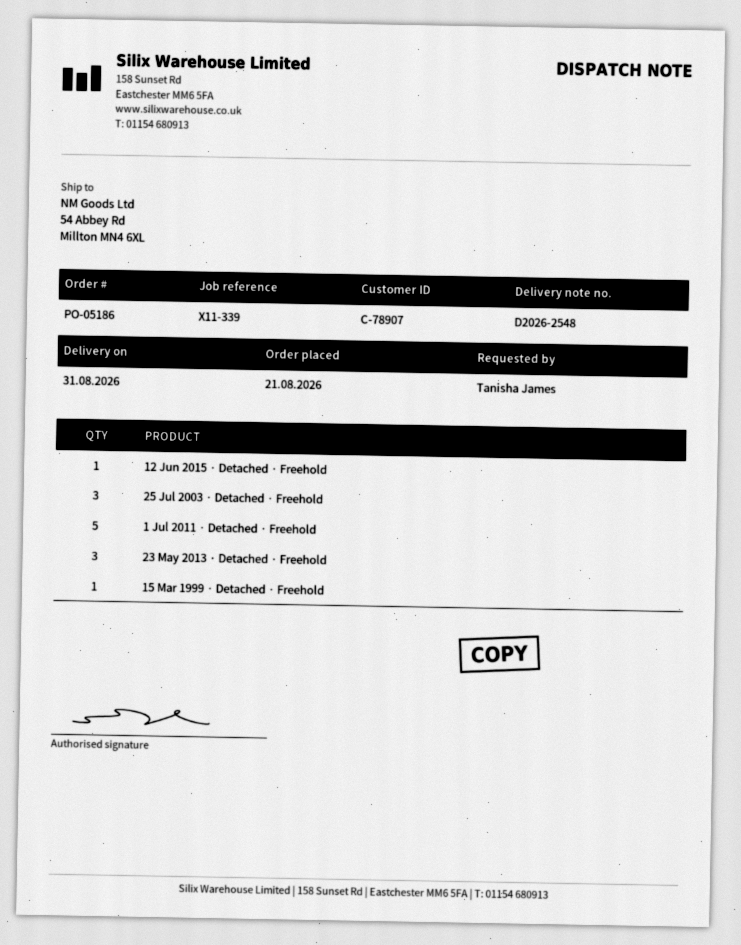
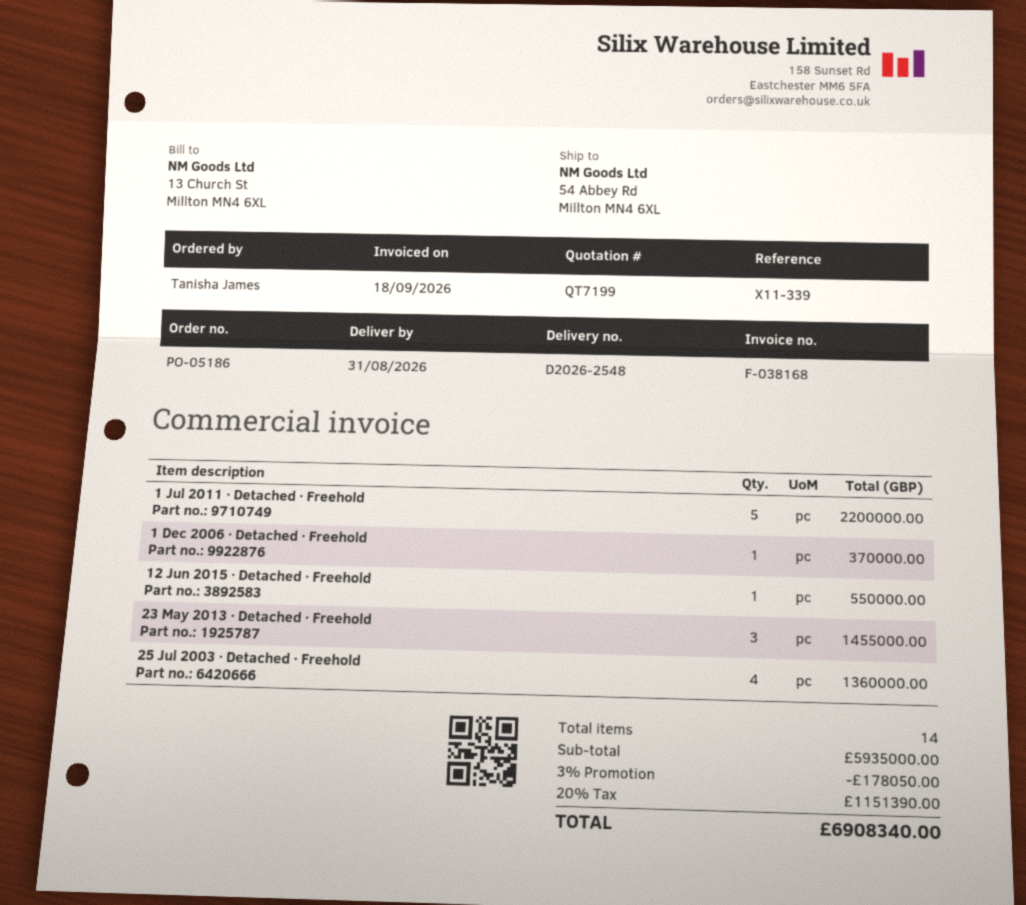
25 Jul 2003 · Detached · Freehold: 3 -> 4
15 Mar 1999 · Detached · Freehold: 1 -> none
1 Dec 2006 · Detached · Freehold: none -> 1

